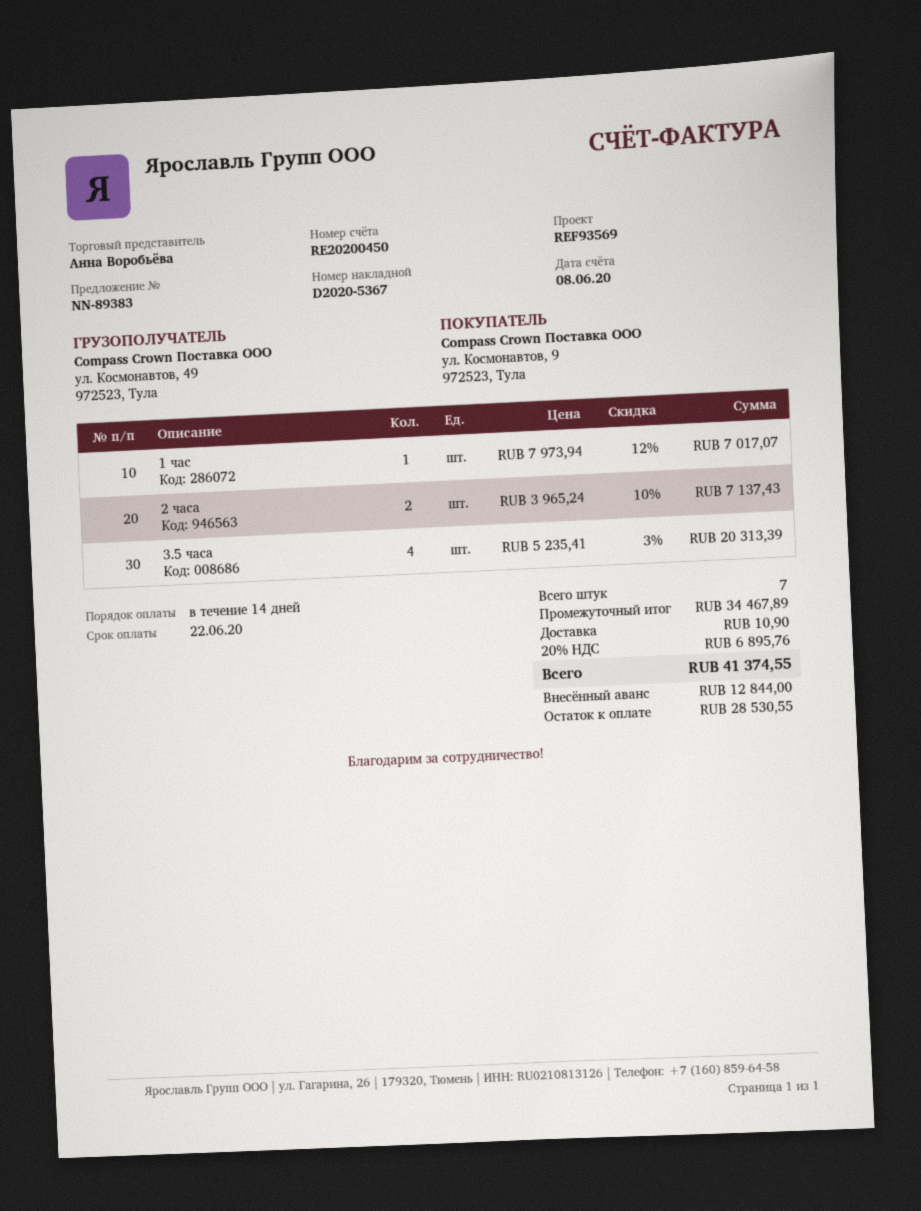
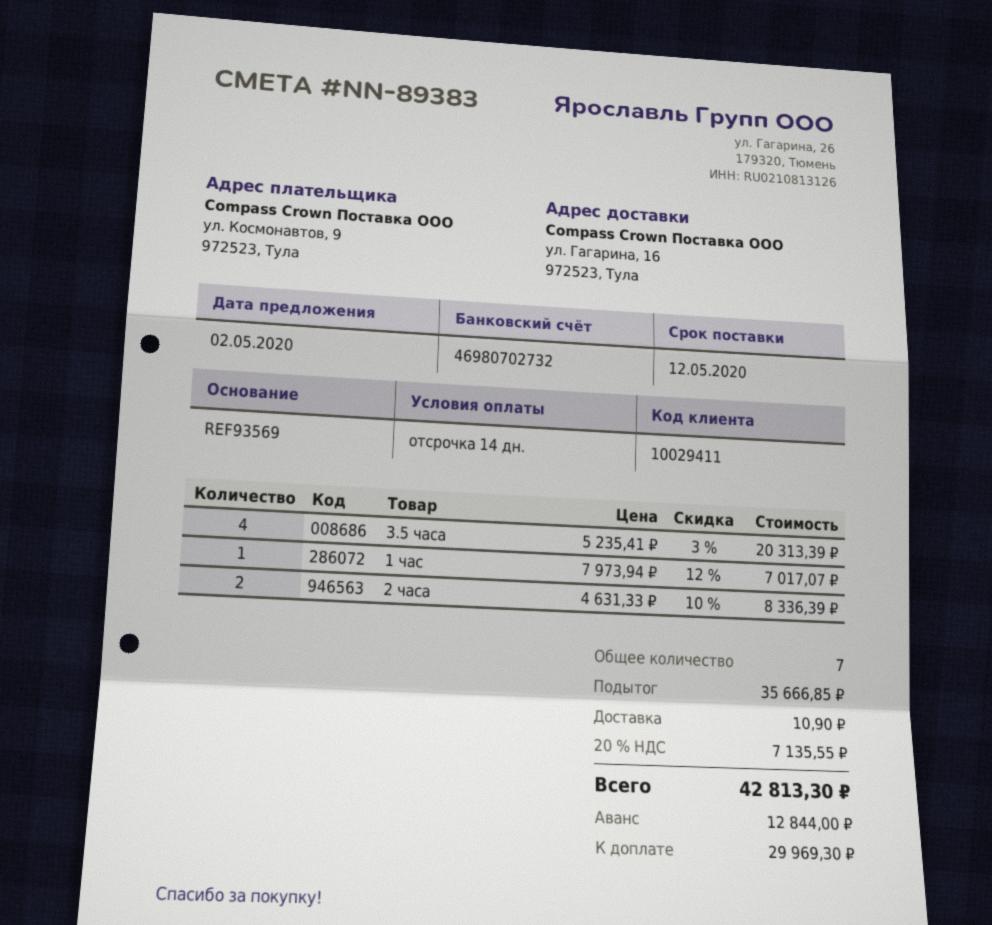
ship to: ул. Космонавтов, 49, 972523, Тула -> ул. Гагарина, 16, 972523, Тула
2 часа: 2 x 3965.24 - 10% = 7137.43 -> 2 x 4631.33 - 10% = 8336.39
subtotal: 34467.89 -> 35666.85
tax: 20% = 6895.76 -> 20% = 7135.55
total: 41374.55 -> 42813.30
balance: 28530.55 -> 29969.30

